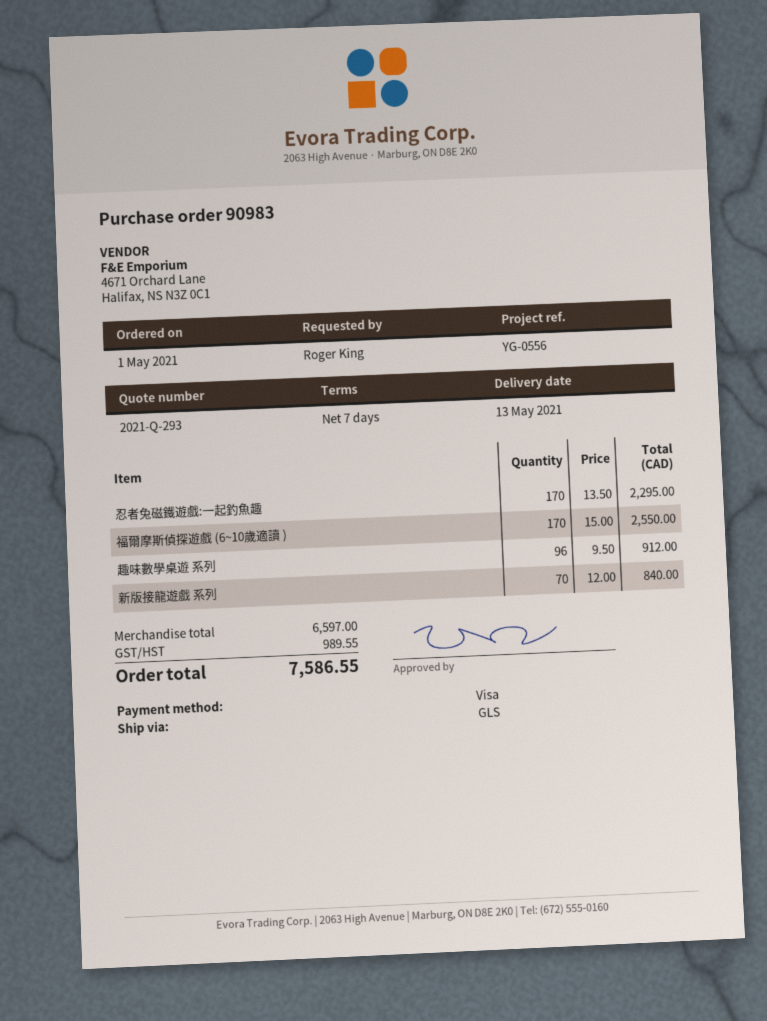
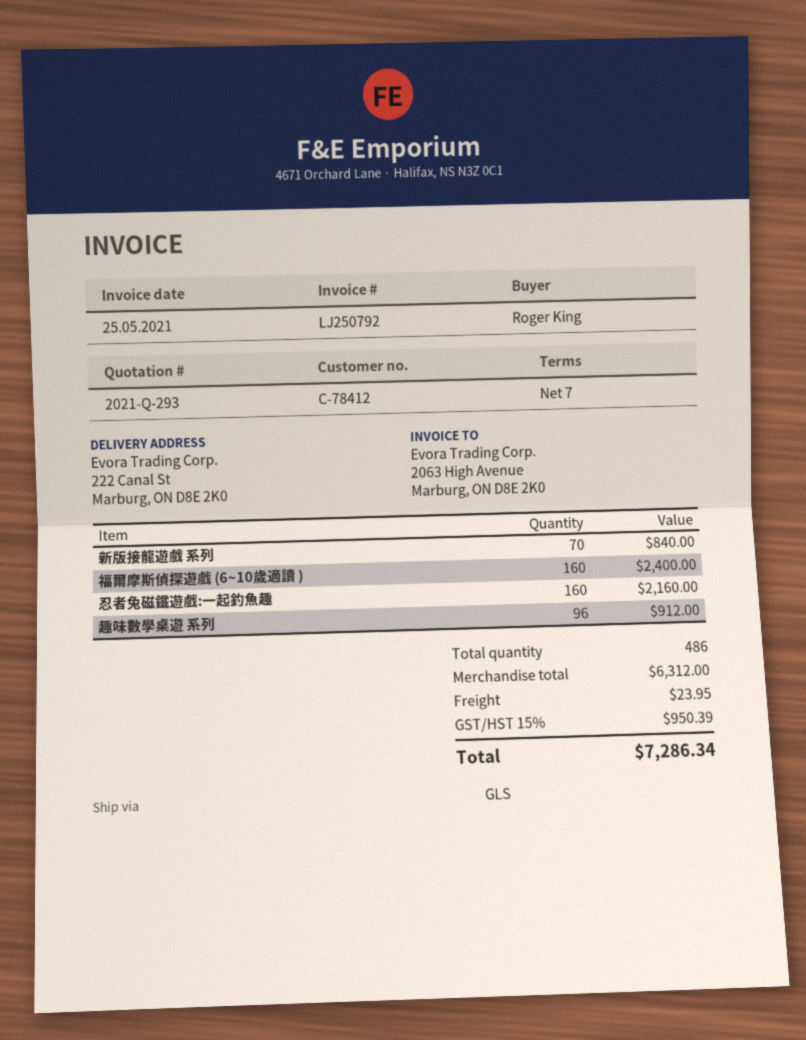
忍者兔磁鐵遊戲:一起釣魚趣: 170 for 2295.00 -> 160 for 2160.00
福爾摩斯偵探遊戲 (6~10歲適讀 ): 170 for 2550.00 -> 160 for 2400.00
subtotal: 6597.00 -> 6312.00
shipping: none -> 23.95
tax: 989.55 -> 950.39
total: 7586.55 -> 7286.34

